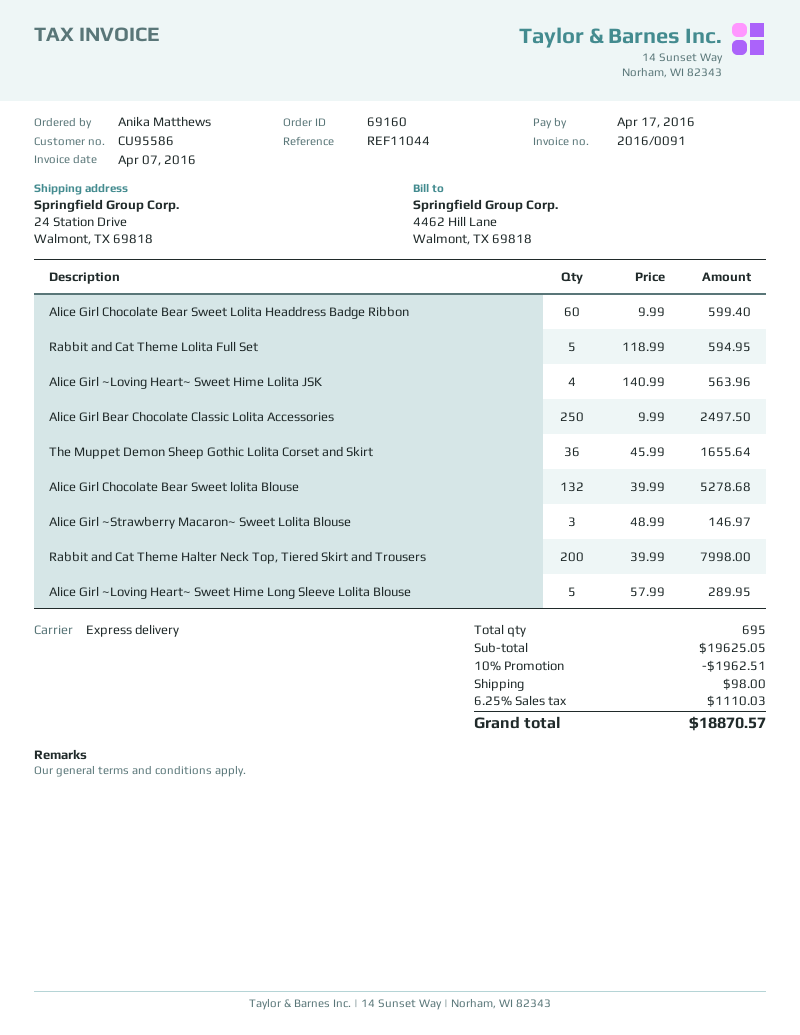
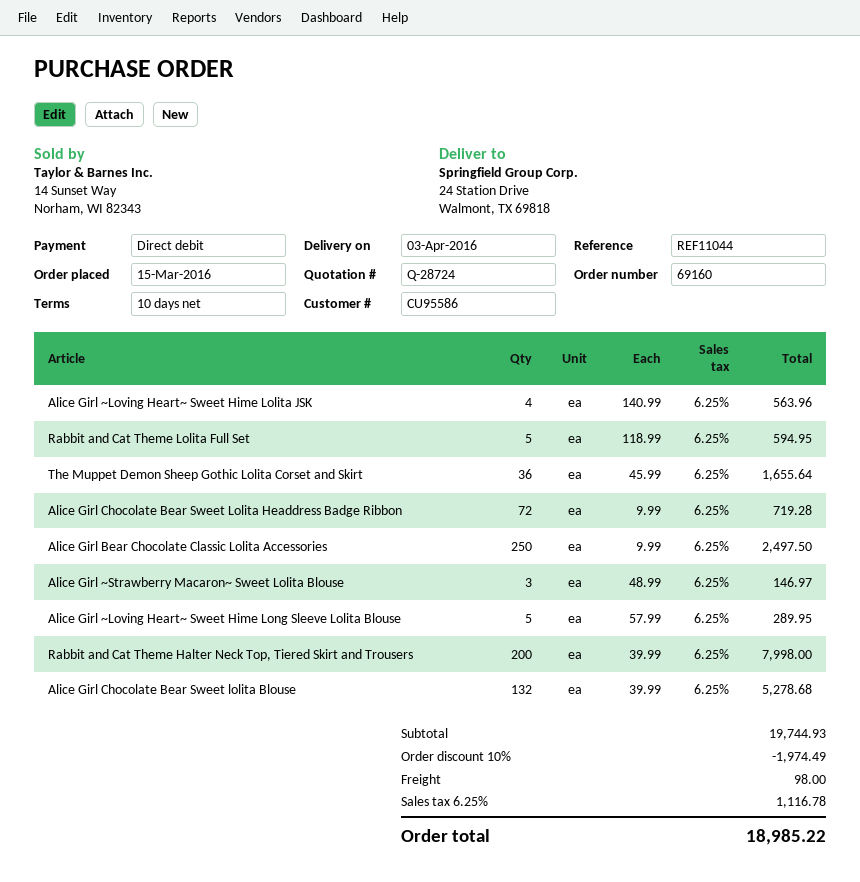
Alice Girl Chocolate Bear Sweet Lolita Headdress Badge Ribbon: 60 x 9.99 = 599.40 -> 72 x 9.99 = 719.28
subtotal: 19625.05 -> 19744.93
discount: 10% = 1962.51 -> 10% = 1974.49
tax: 6.25% = 1110.03 -> 6.25% = 1116.78
total: 18870.57 -> 18985.22

